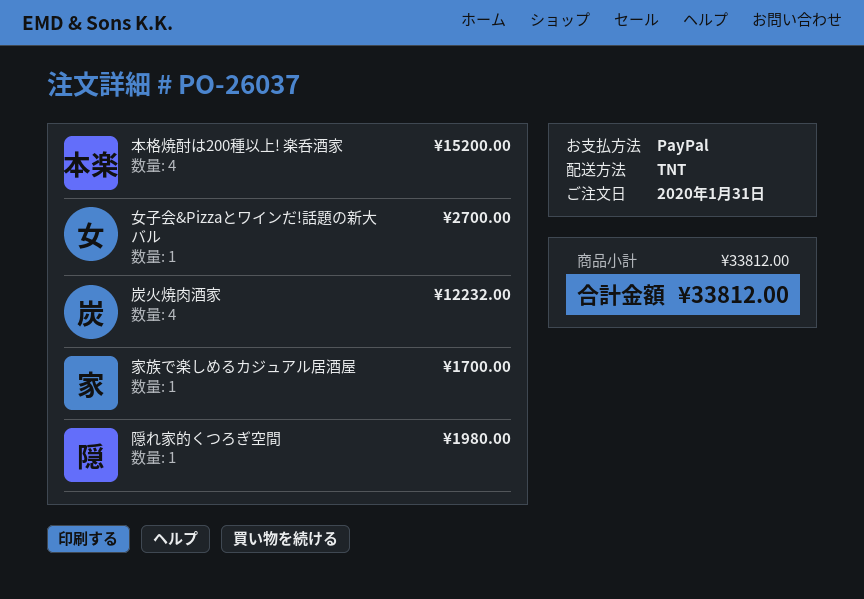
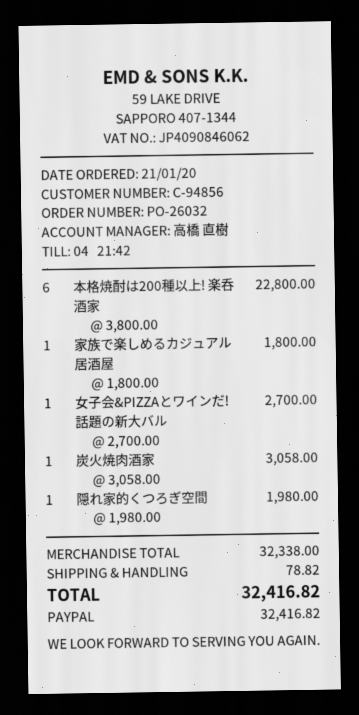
order number: PO-26037 -> PO-26032
order date: 2020-01-31 -> 2020-01-21
本格焼酎は200種以上! 楽呑酒家: 4 for 15200.00 -> 6 for 22800.00
炭火焼肉酒家: 4 for 12232.00 -> 1 for 3058.00
家族で楽しめるカジュアル居酒屋: 1 for 1700.00 -> 1 for 1800.00
subtotal: 33812.00 -> 32338.00
shipping: none -> 78.82
total: 33812.00 -> 32416.82

